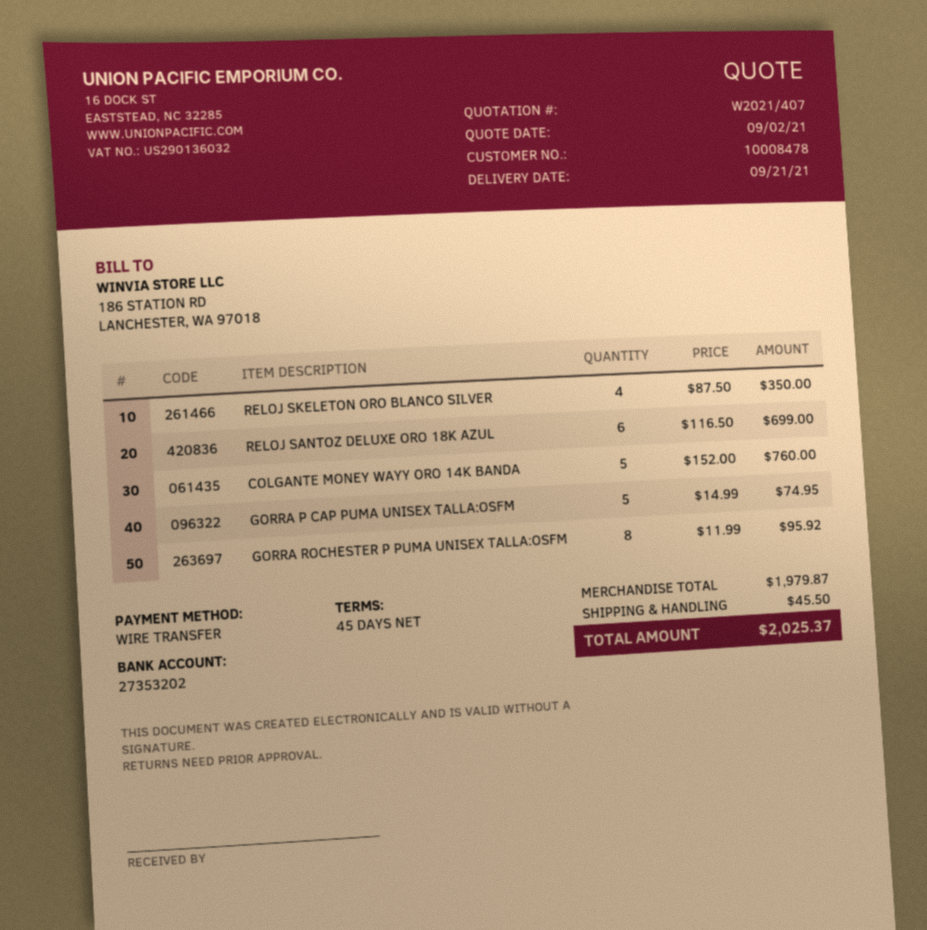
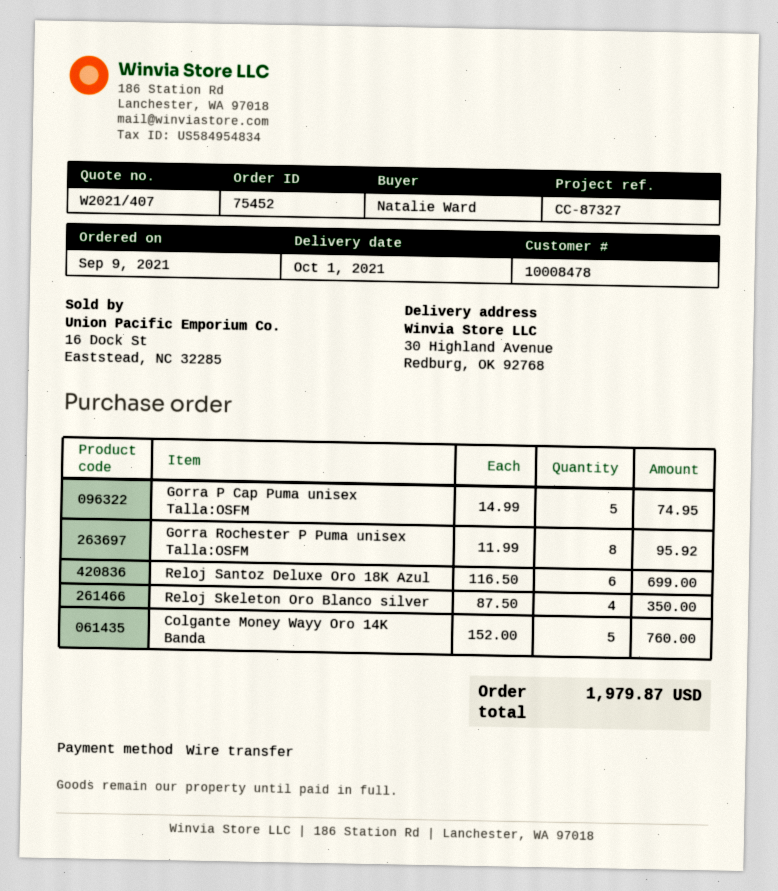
delivery date: 2021-09-21 -> 2021-10-01
shipping: 45.50 -> none
total: 2025.37 -> 1979.87

